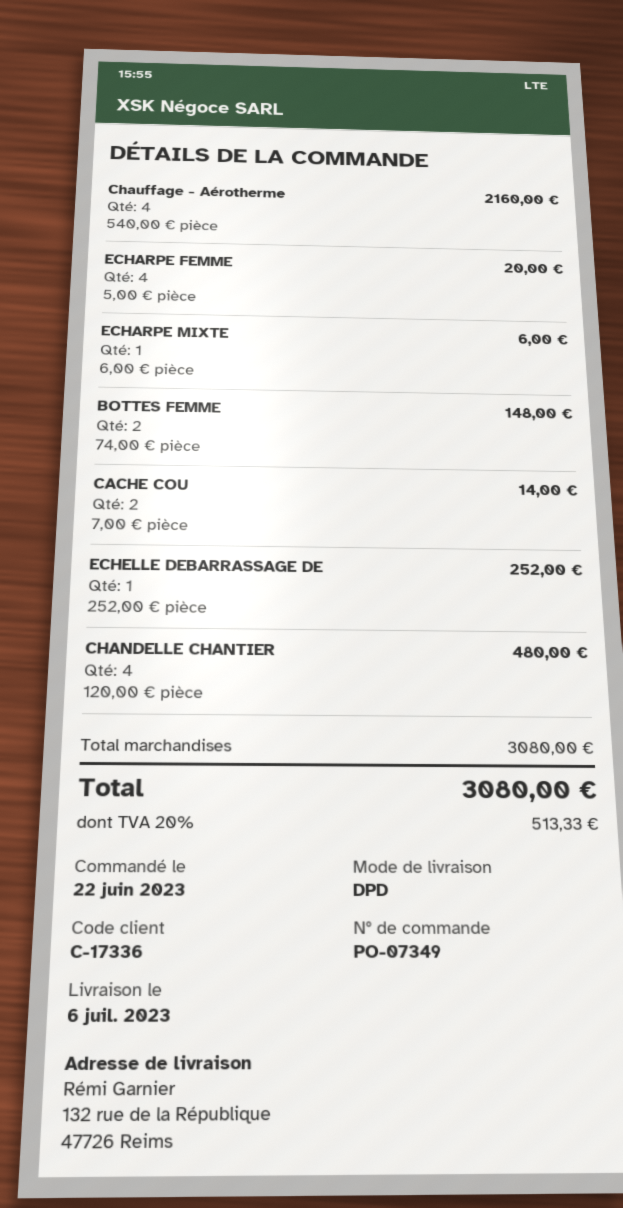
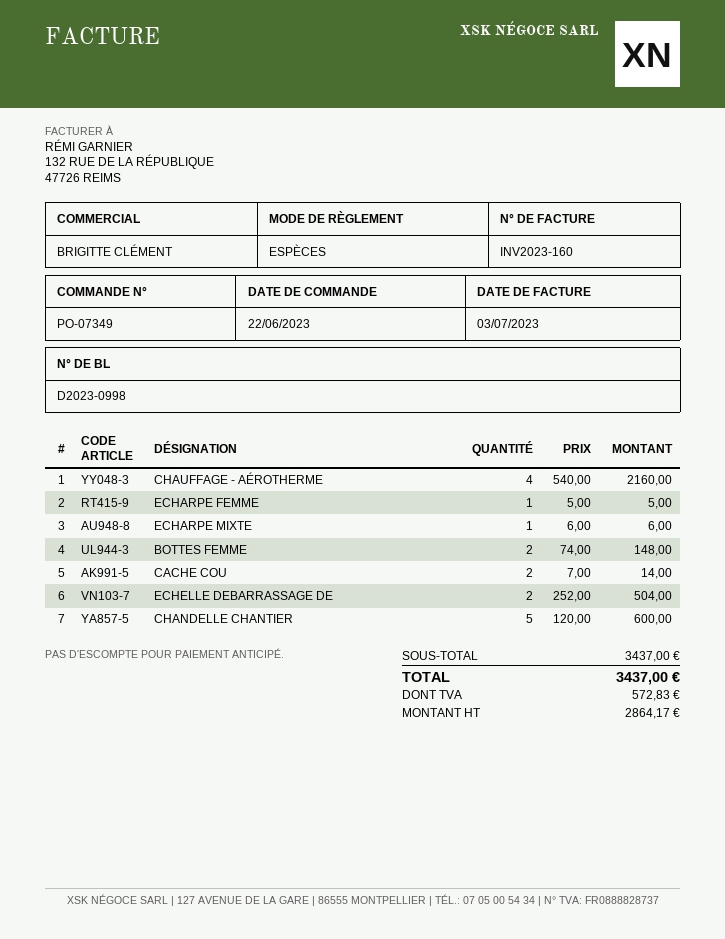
ECHARPE FEMME: 4 x 5.00 = 20.00 -> 1 x 5.00 = 5.00
ECHELLE DEBARRASSAGE DE: 1 x 252.00 = 252.00 -> 2 x 252.00 = 504.00
CHANDELLE CHANTIER: 4 x 120.00 = 480.00 -> 5 x 120.00 = 600.00
subtotal: 3080.00 -> 3437.00
tax: 513.33 -> 572.83
total: 3080.00 -> 3437.00

